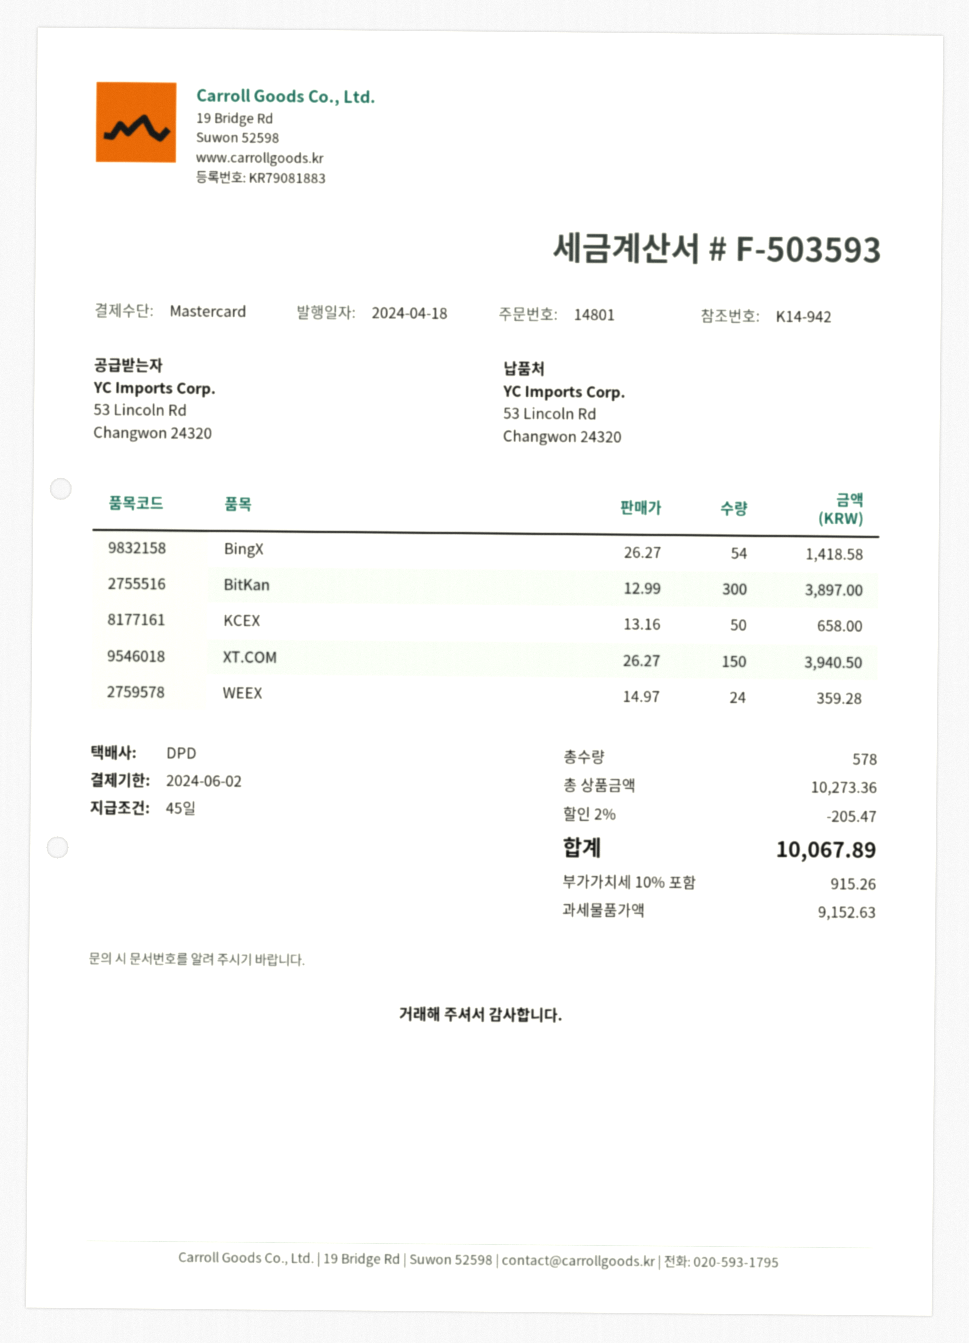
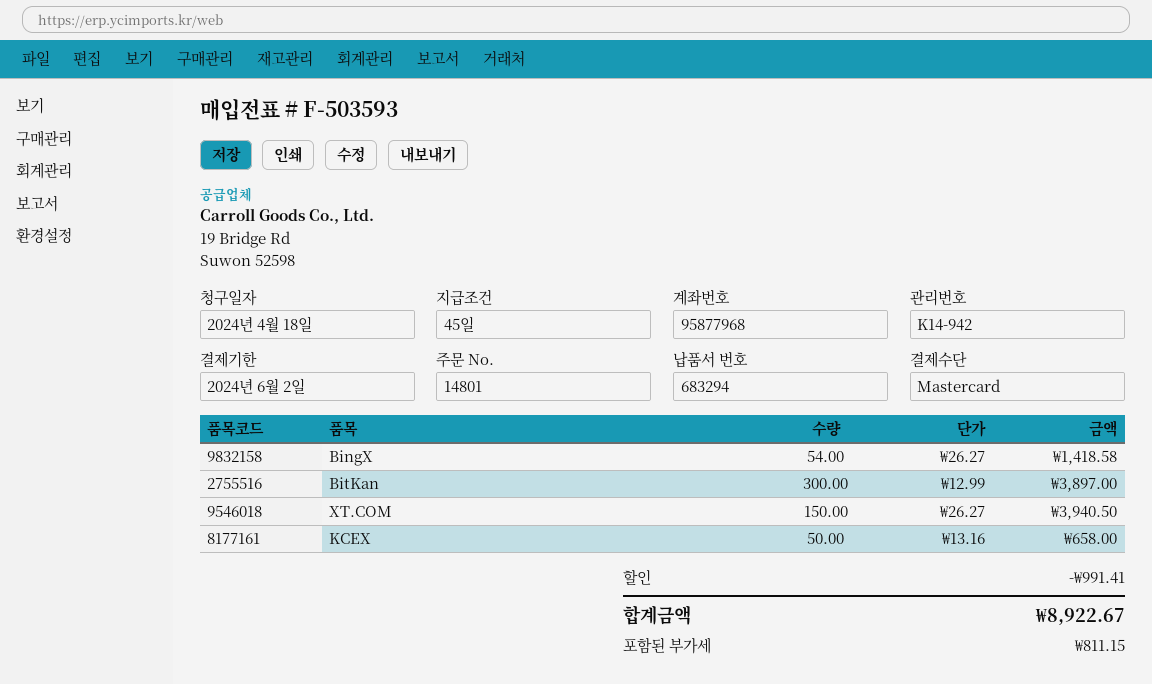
WEEX: 24 x 14.97 = 359.28 -> none
discount: 205.47 -> 991.41
tax: 915.26 -> 811.15
total: 10067.89 -> 8922.67

